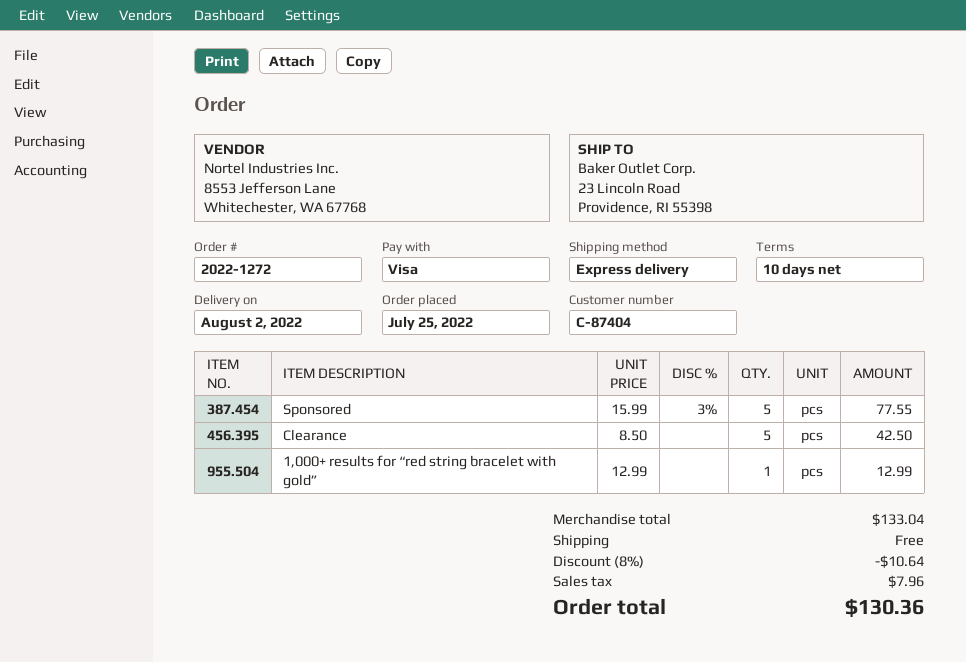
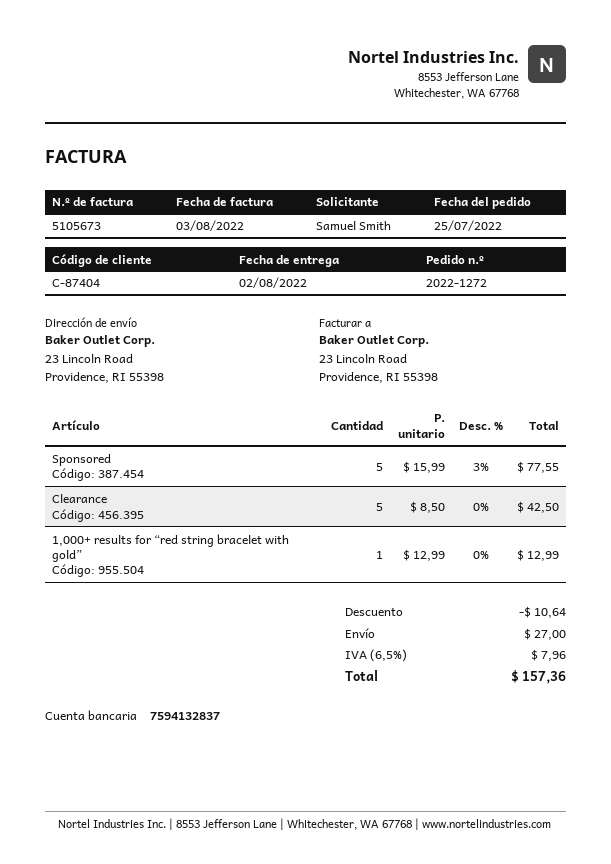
shipping: 0.00 -> 27.00
total: 130.36 -> 157.36

